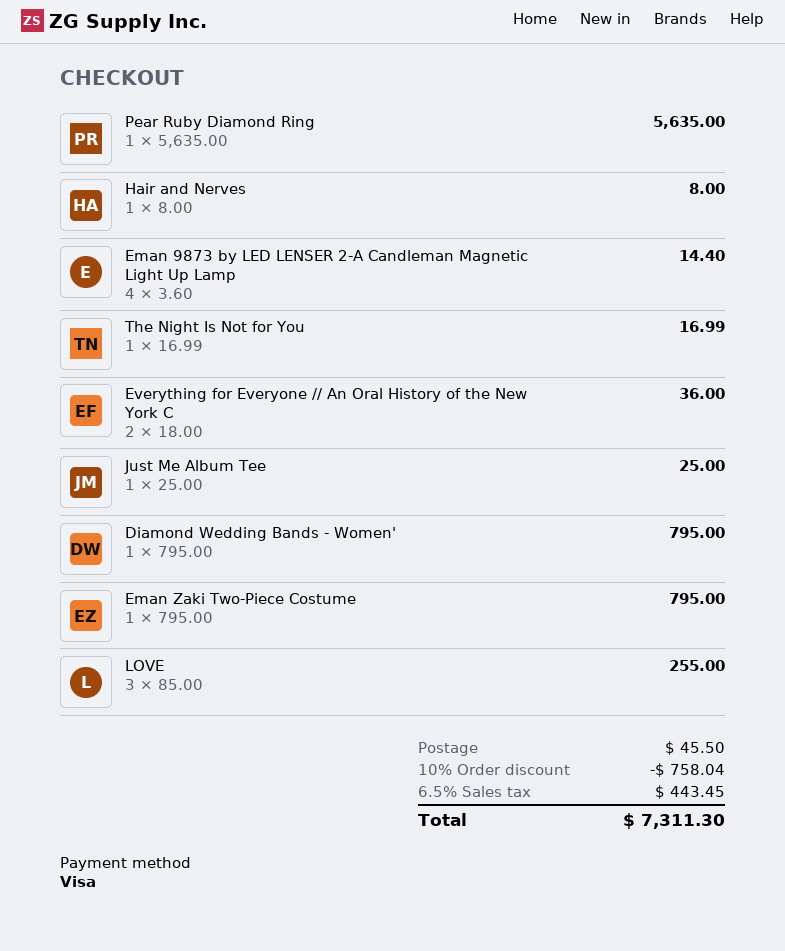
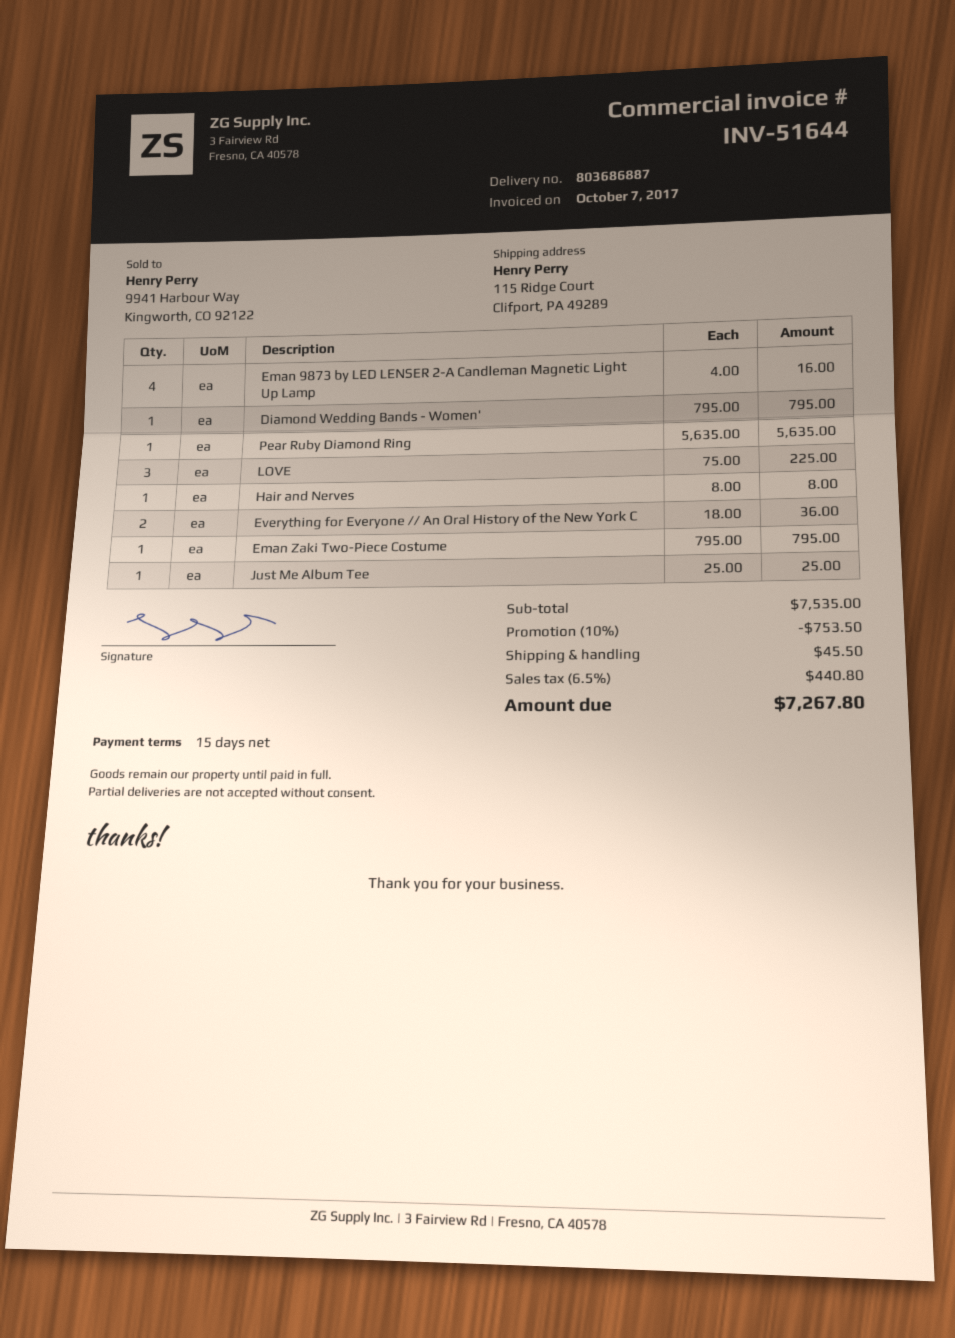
Eman 9873 by LED LENSER 2-A Candleman Magnetic Light Up Lamp: 4 x 3.60 = 14.40 -> 4 x 4.00 = 16.00
The Night Is Not for You: 1 x 16.99 = 16.99 -> none
LOVE: 3 x 85.00 = 255.00 -> 3 x 75.00 = 225.00
discount: 10% = 758.04 -> 10% = 753.50
tax: 6.5% = 443.45 -> 6.5% = 440.80
total: 7311.30 -> 7267.80

